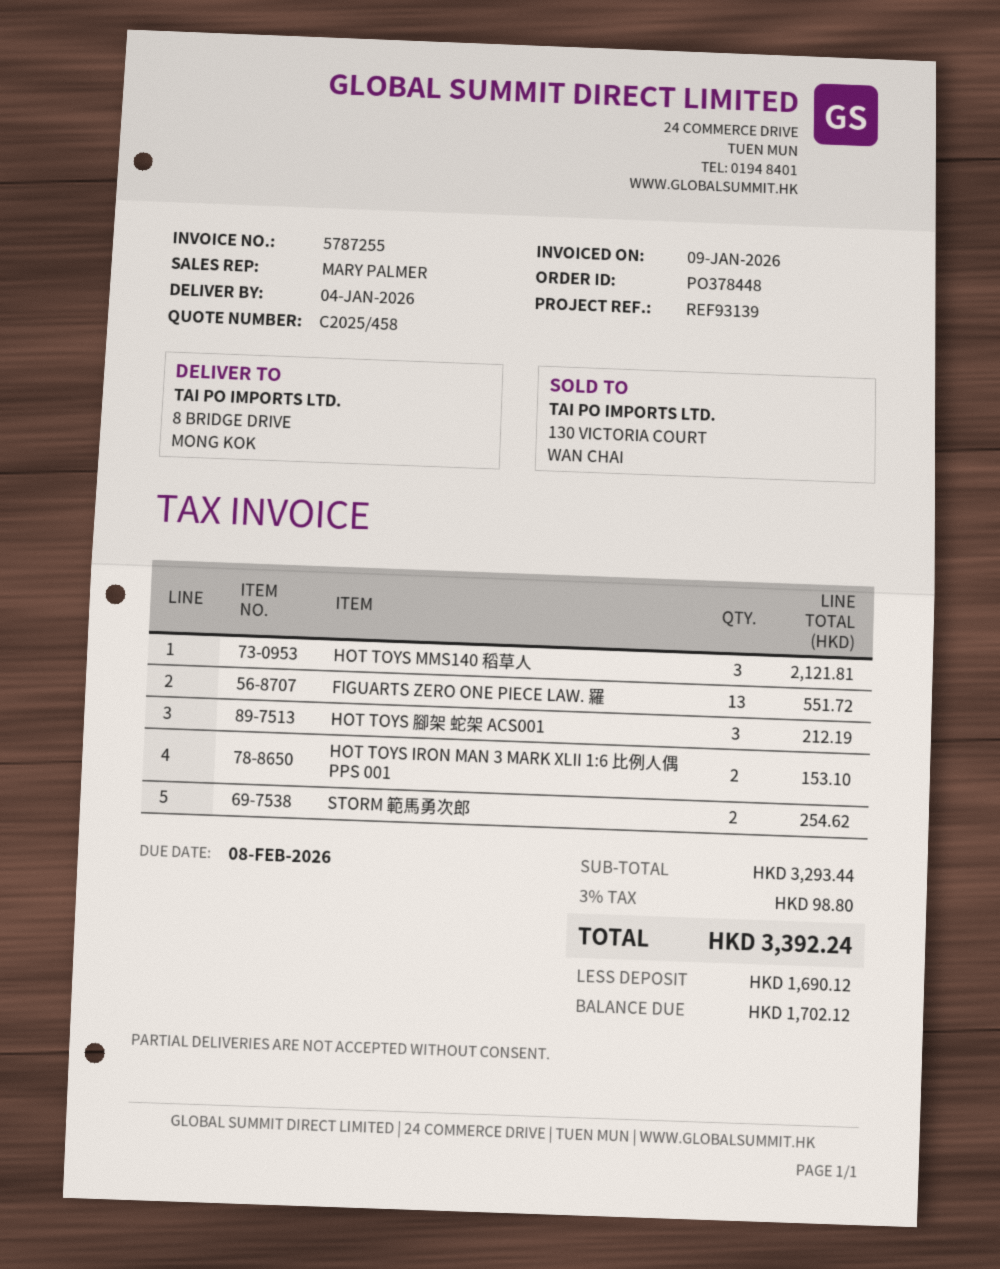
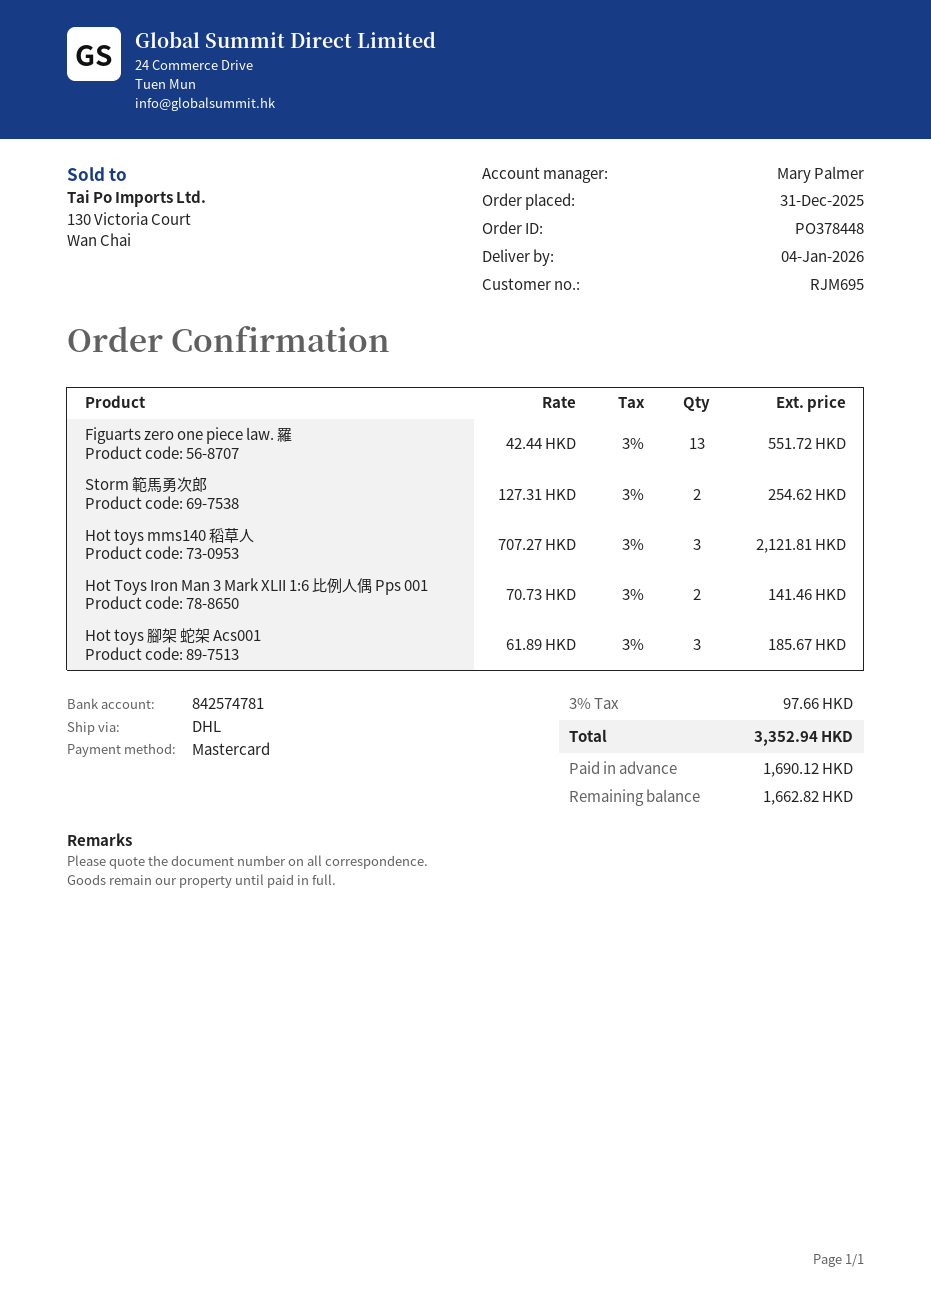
HOT TOYS 腳架 蛇架 ACS001: 3 for 212.19 -> 3 for 185.67
HOT TOYS IRON MAN 3 MARK XLII 1:6 比例人偶 PPS 001: 2 for 153.10 -> 2 for 141.46
tax: 3% = 98.80 -> 3% = 97.66
total: 3392.24 -> 3352.94
balance: 1702.12 -> 1662.82

